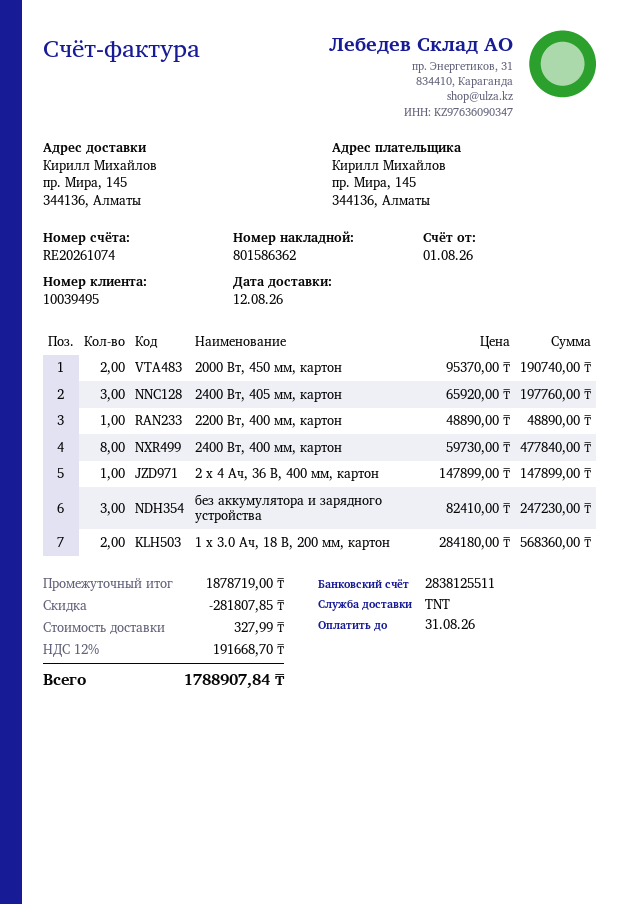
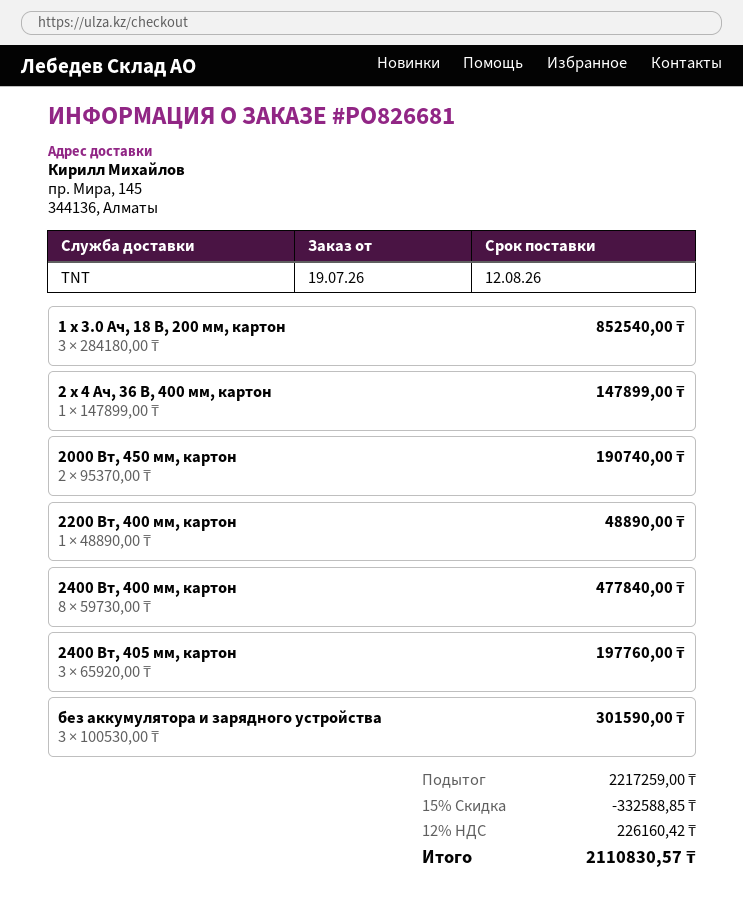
без аккумулятора и зарядного устройства: 3 x 82410.00 = 247230.00 -> 3 x 100530.00 = 301590.00
1 x 3.0 Ач, 18 В, 200 мм, картон: 2 x 284180.00 = 568360.00 -> 3 x 284180.00 = 852540.00
subtotal: 1878719.00 -> 2217259.00
discount: 281807.85 -> 332588.85
shipping: 327.99 -> none
tax: 12% = 191668.70 -> 12% = 226160.42
total: 1788907.84 -> 2110830.57

